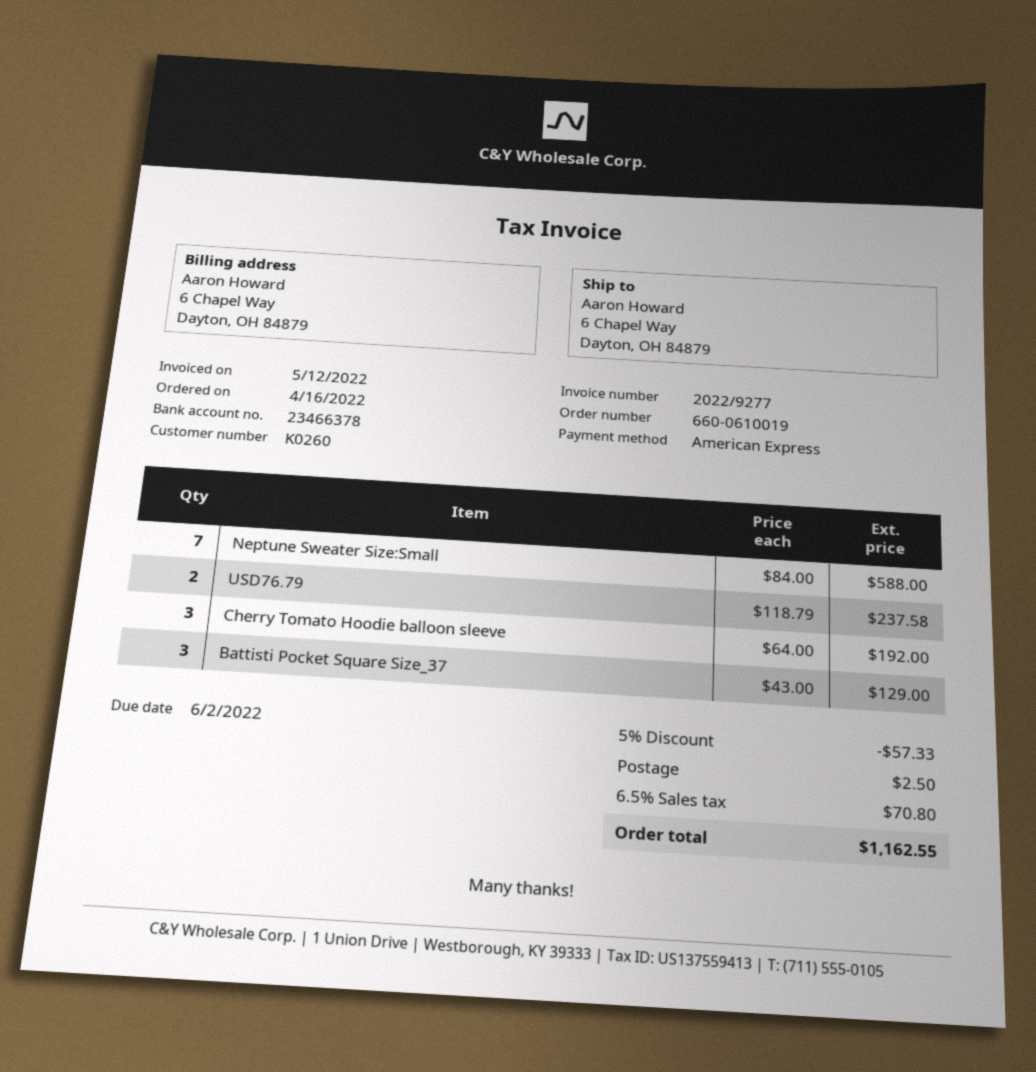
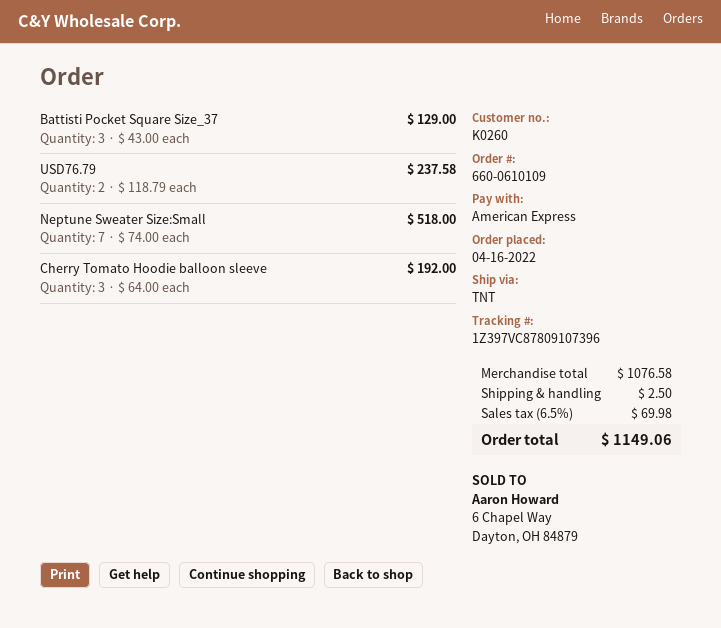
order number: 660-0610019 -> 660-0610109
Neptune Sweater Size:Small: 7 x 84.00 = 588.00 -> 7 x 74.00 = 518.00
discount: 5% = 57.33 -> none
tax: 6.5% = 70.80 -> 6.5% = 69.98
total: 1162.55 -> 1149.06

